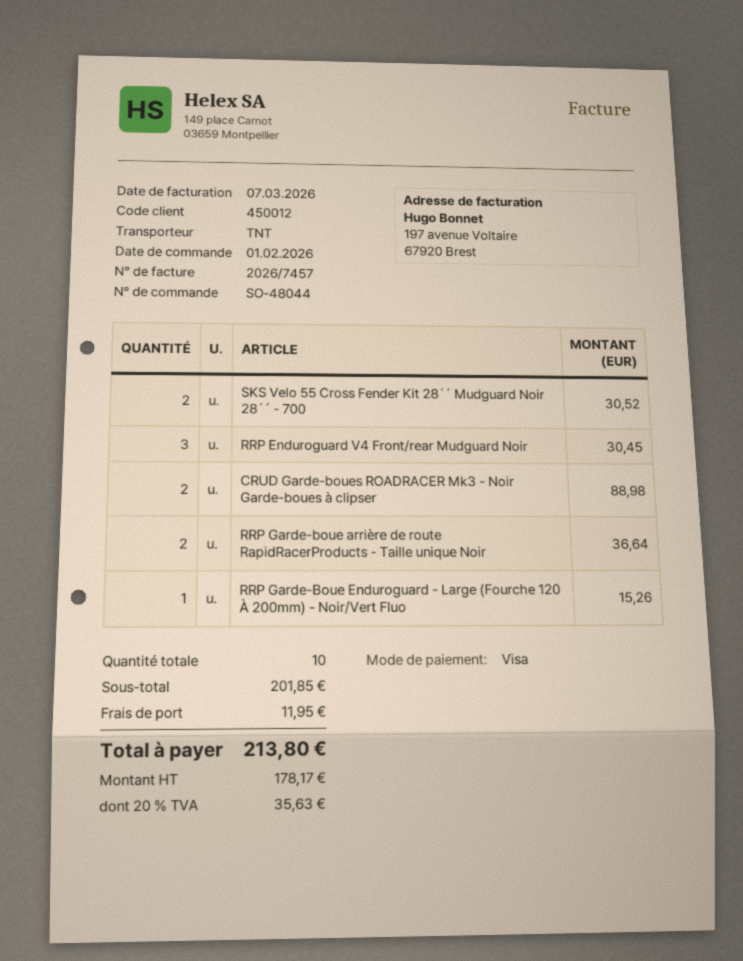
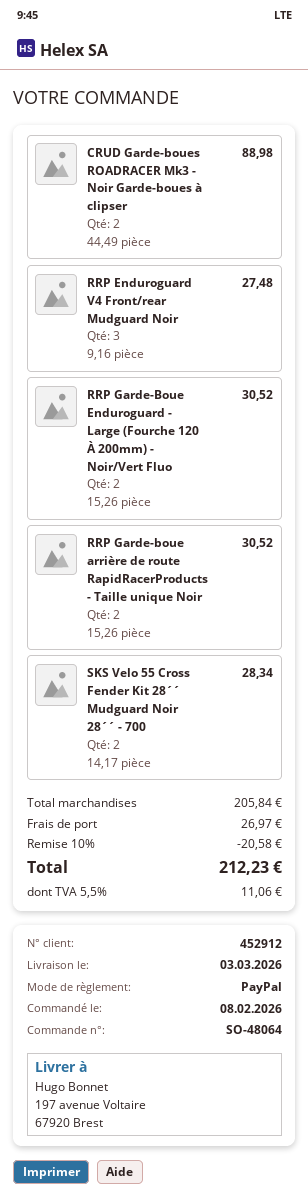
order number: SO-48044 -> SO-48064
order date: 2026-02-01 -> 2026-02-08
customer number: 450012 -> 452912
payment method: Visa -> PayPal
SKS Velo 55 Cross Fender Kit 28´´ Mudguard Noir 28´´ - 700: 2 for 30.52 -> 2 for 28.34
RRP Enduroguard V4 Front/rear Mudguard Noir: 3 for 30.45 -> 3 for 27.48
RRP Garde-boue arrière de route RapidRacerProducts - Taille unique Noir: 2 for 36.64 -> 2 for 30.52
RRP Garde-Boue Enduroguard - Large (Fourche 120 À 200mm) - Noir/Vert Fluo: 1 for 15.26 -> 2 for 30.52
subtotal: 201.85 -> 205.84
discount: none -> 10% = 20.58
shipping: 11.95 -> 26.97
tax: 20% = 35.63 -> 5.5% = 11.06
total: 213.80 -> 212.23

